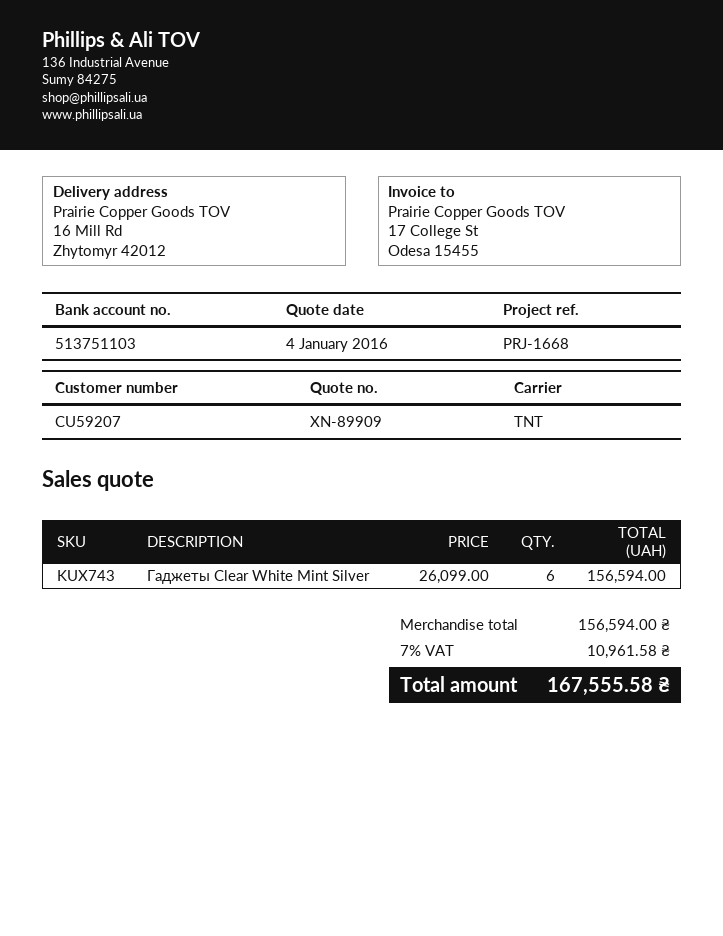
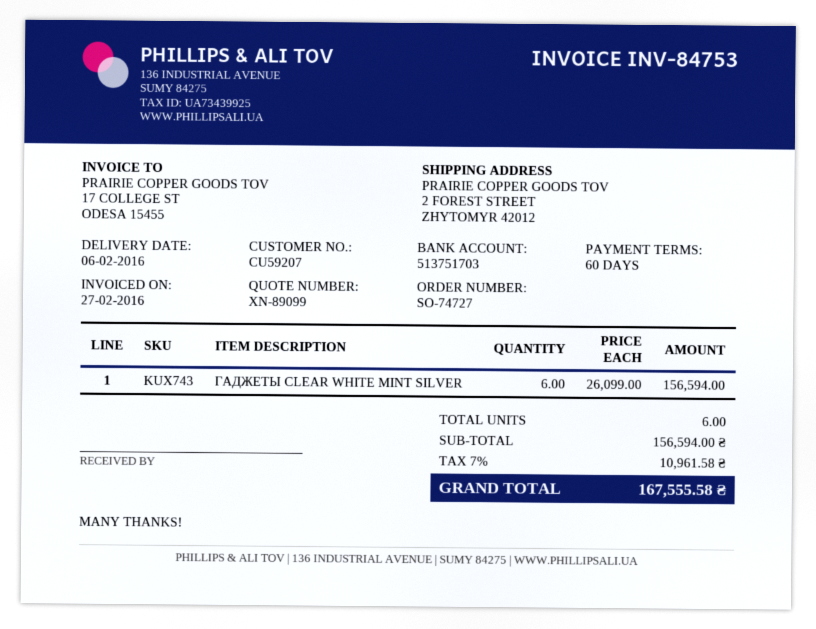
quote number: XN-89909 -> XN-89099
bank account: 513751103 -> 513751703
ship to: 16 Mill Rd, Zhytomyr 42012 -> 2 FOREST STREET, ZHYTOMYR 42012

